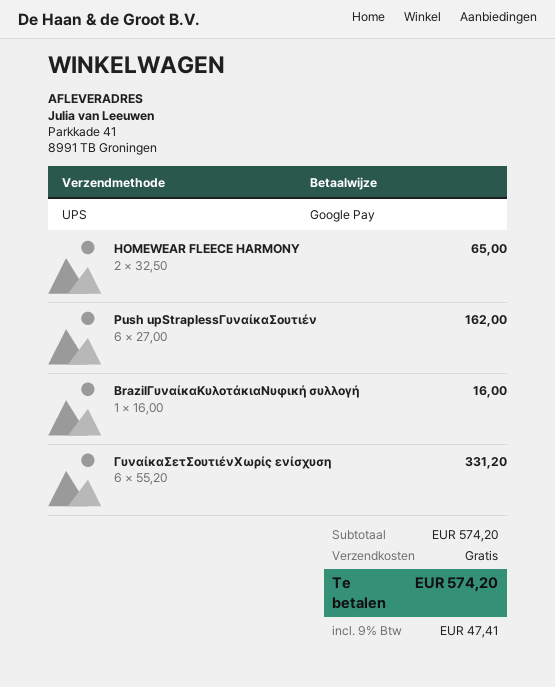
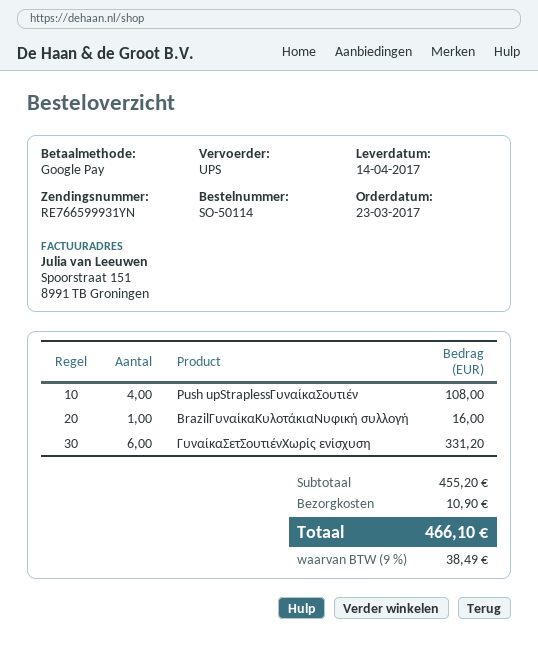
HOMEWEAR FLEECE HARMONY: 2 for 65.00 -> none
Push upStraplessΓυναίκαΣουτιέν: 6 for 162.00 -> 4 for 108.00
subtotal: 574.20 -> 455.20
shipping: 0.00 -> 10.90
tax: 9% = 47.41 -> 9% = 38.49
total: 574.20 -> 466.10

